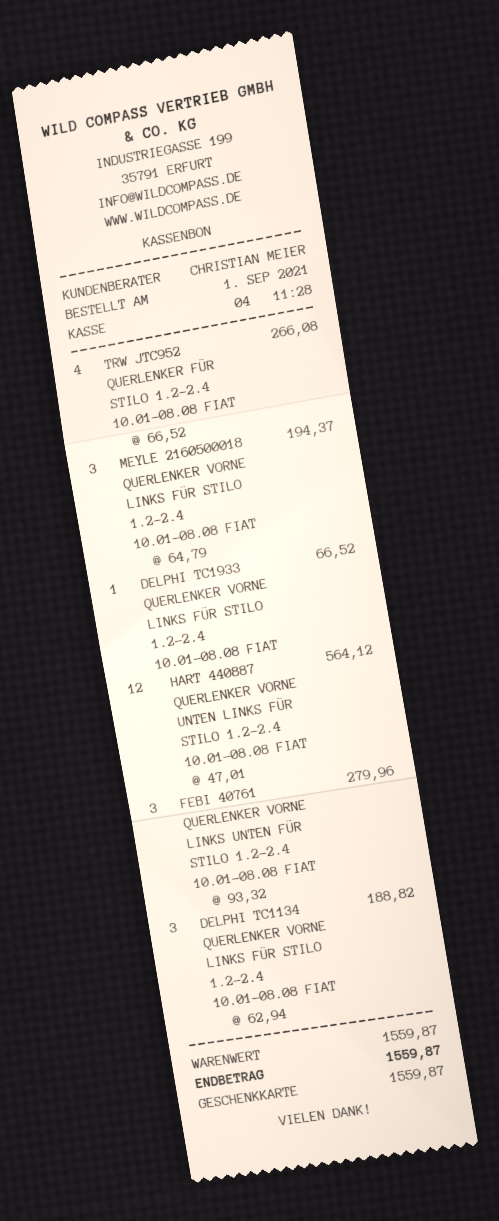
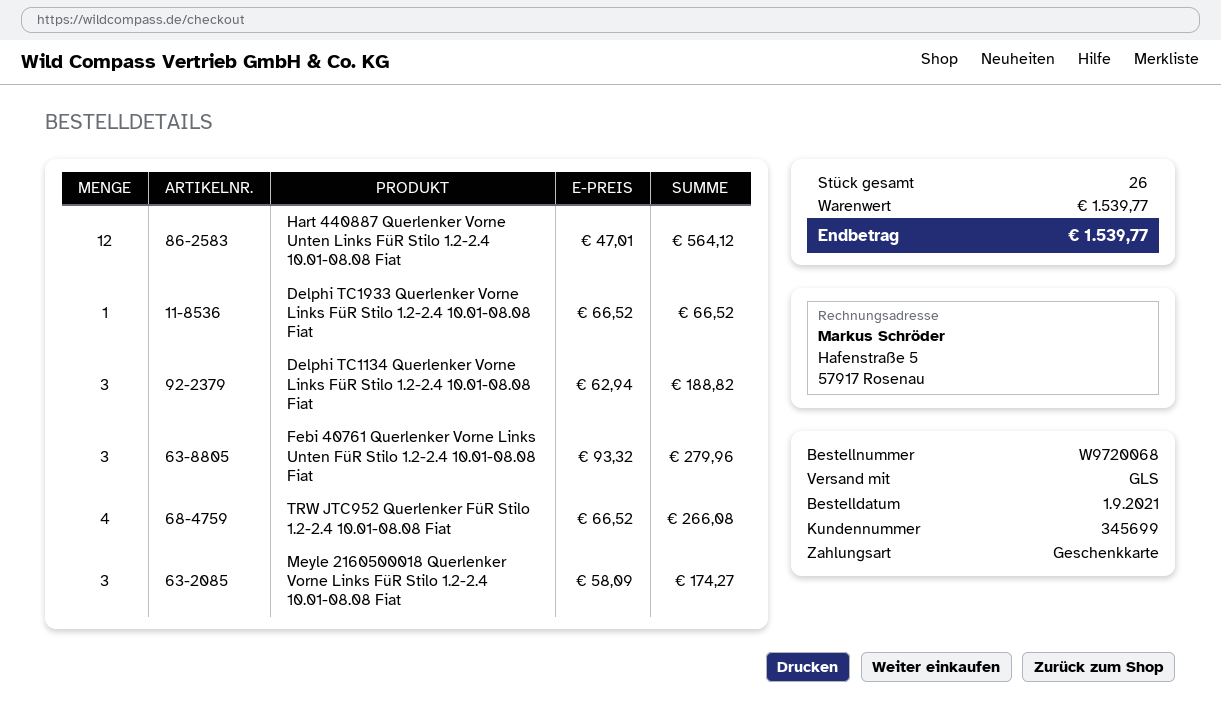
MEYLE 2160500018 QUERLENKER VORNE LINKS FÜR STILO 1.2-2.4 10.01-08.08 FIAT: 3 x 64.79 = 194.37 -> 3 x 58.09 = 174.27
subtotal: 1559.87 -> 1539.77
total: 1559.87 -> 1539.77

